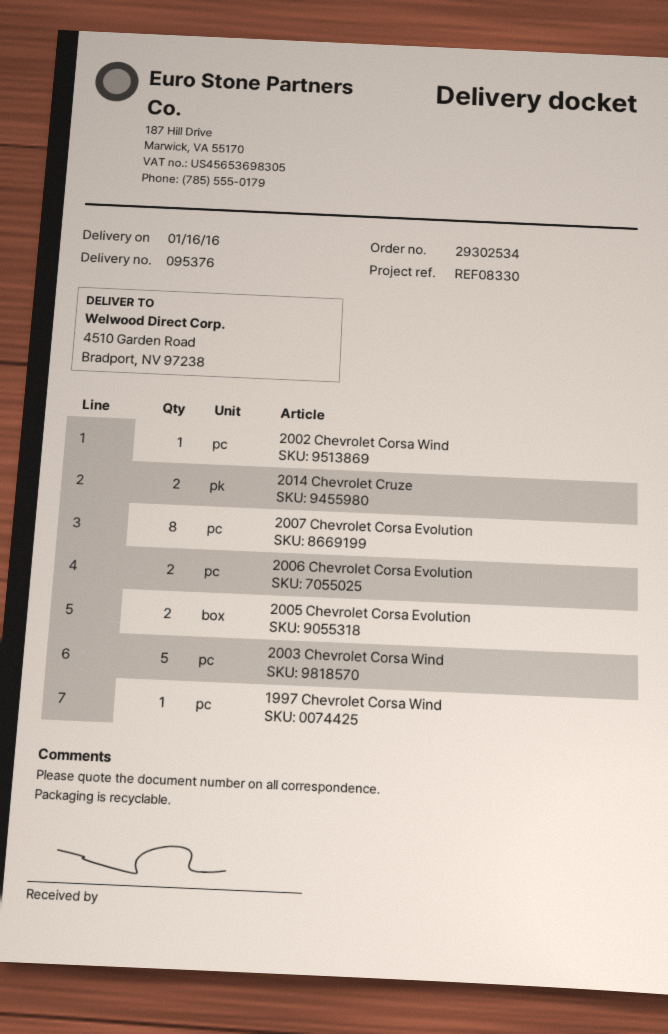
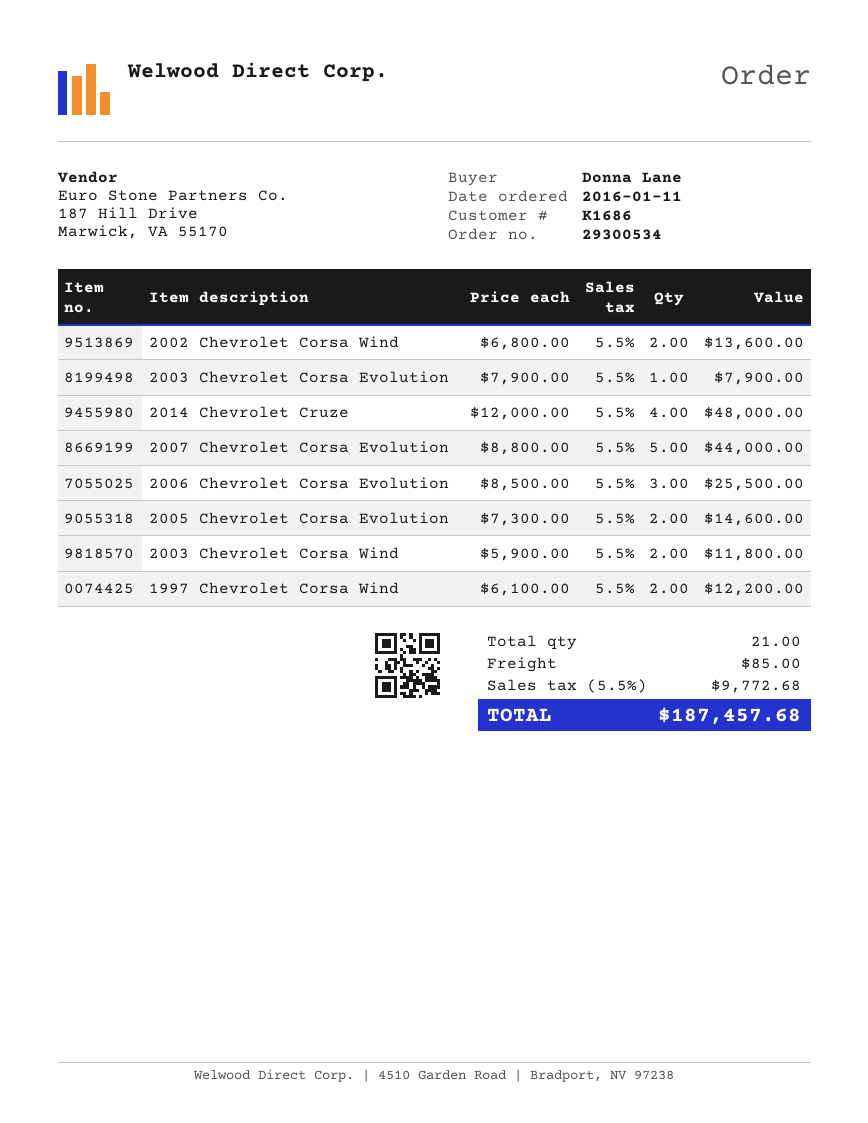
order number: 29302534 -> 29300534
2002 Chevrolet Corsa Wind: 1 -> 2
2014 Chevrolet Cruze: 2 -> 4
2007 Chevrolet Corsa Evolution: 8 -> 5
2006 Chevrolet Corsa Evolution: 2 -> 3
2003 Chevrolet Corsa Wind: 5 -> 2
1997 Chevrolet Corsa Wind: 1 -> 2
2003 Chevrolet Corsa Evolution: none -> 1

